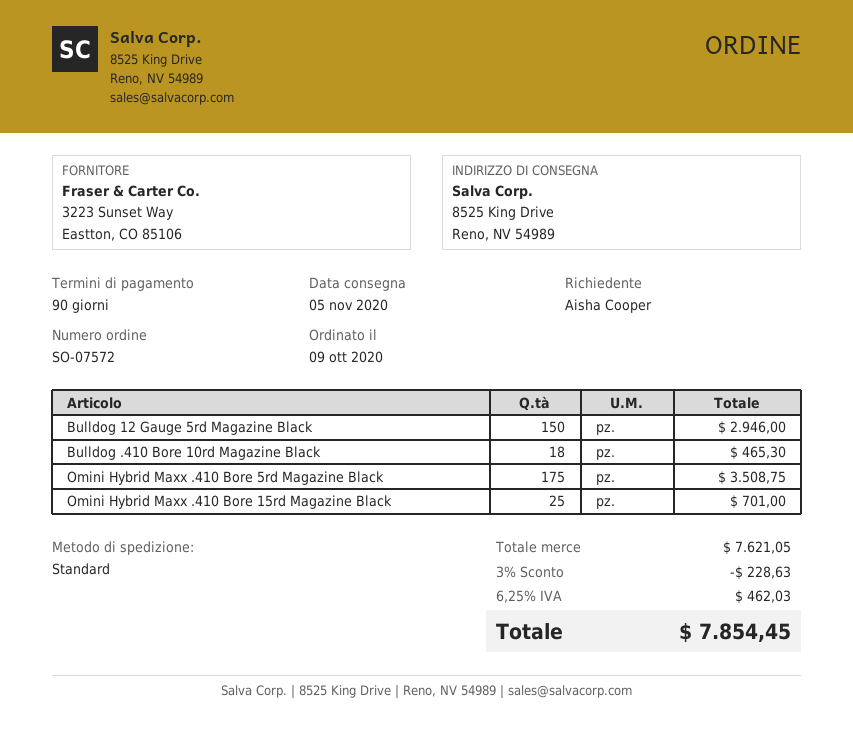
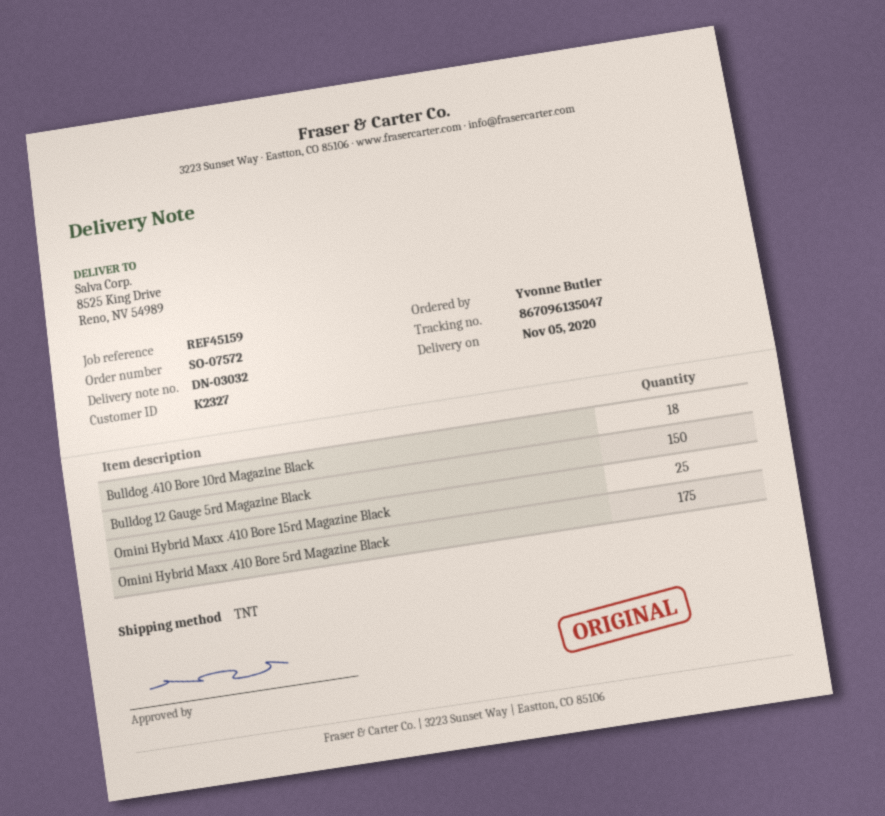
ordered by: Aisha Cooper -> Yvonne Butler
shipping method: standard -> TNT

